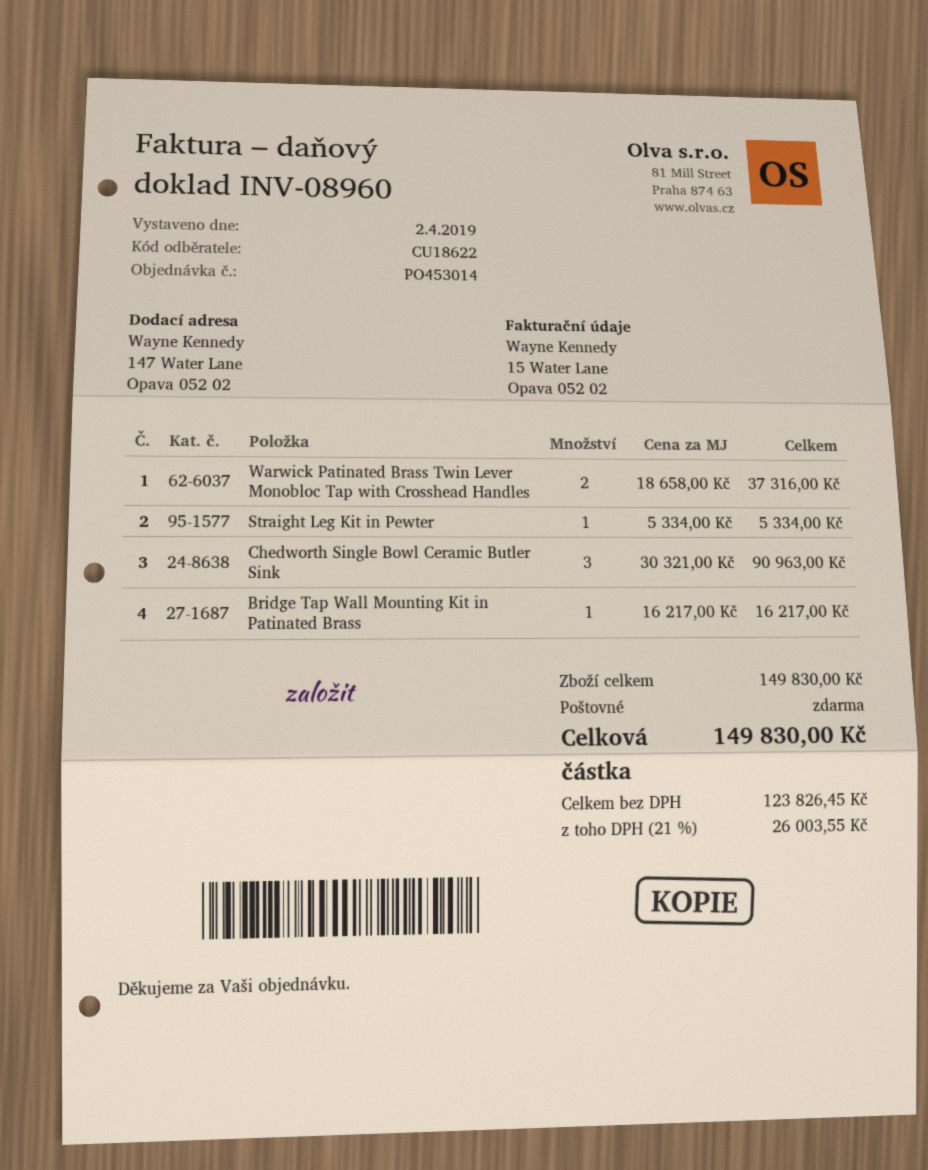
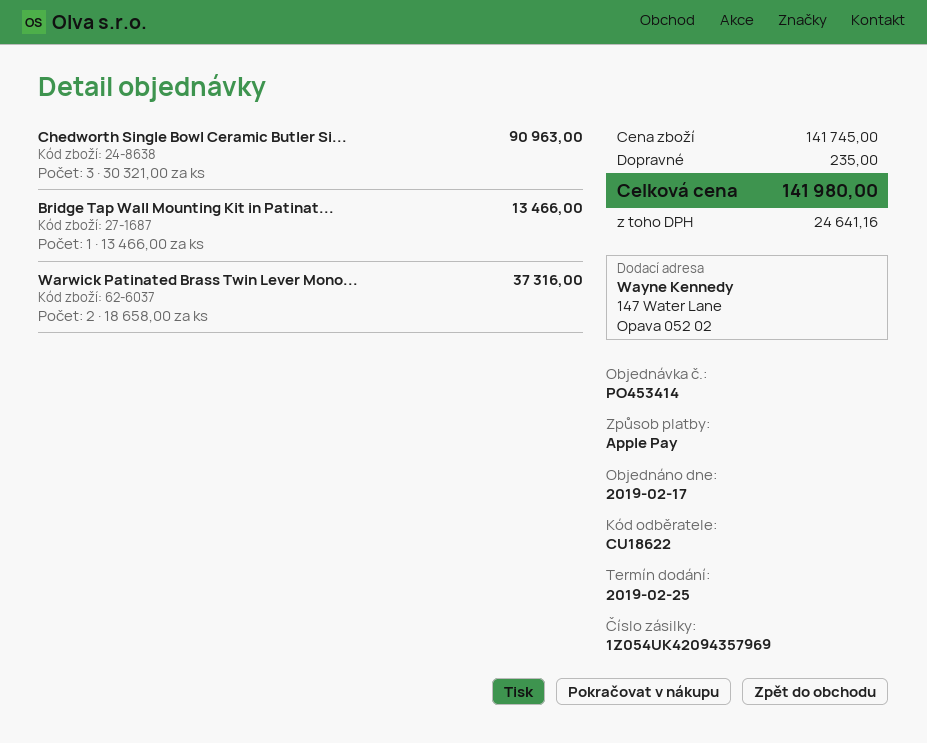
order number: PO453014 -> PO453414
Straight Leg Kit in Pewter: 1 x 5334.00 = 5334.00 -> none
Bridge Tap Wall Mounting Kit in Patinated Brass: 1 x 16217.00 = 16217.00 -> 1 x 13466.00 = 13466.00
subtotal: 149830.00 -> 141745.00
shipping: 0.00 -> 235.00
tax: 26003.55 -> 24641.16
total: 149830.00 -> 141980.00

